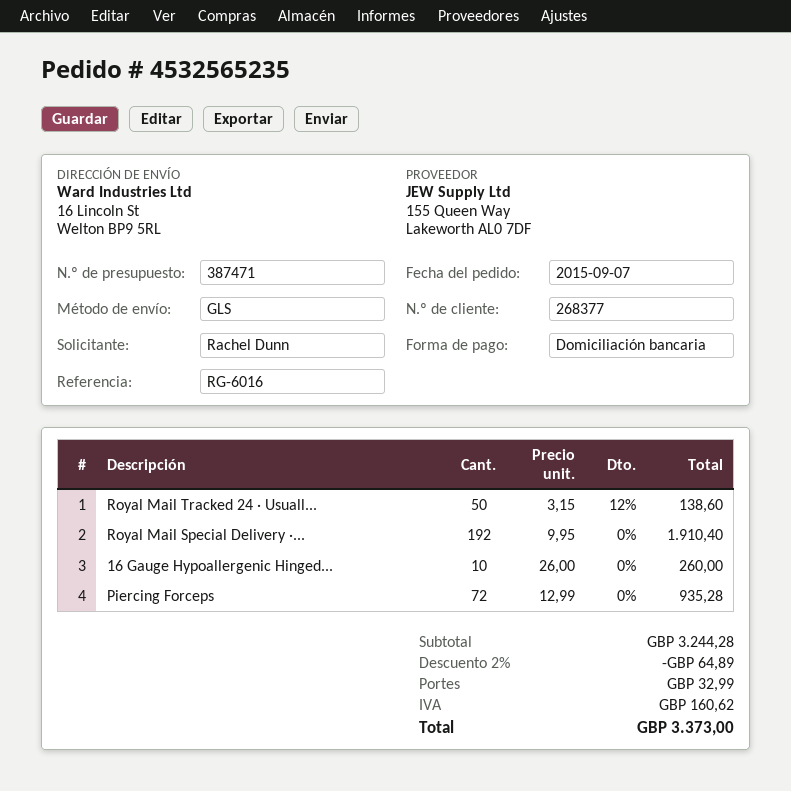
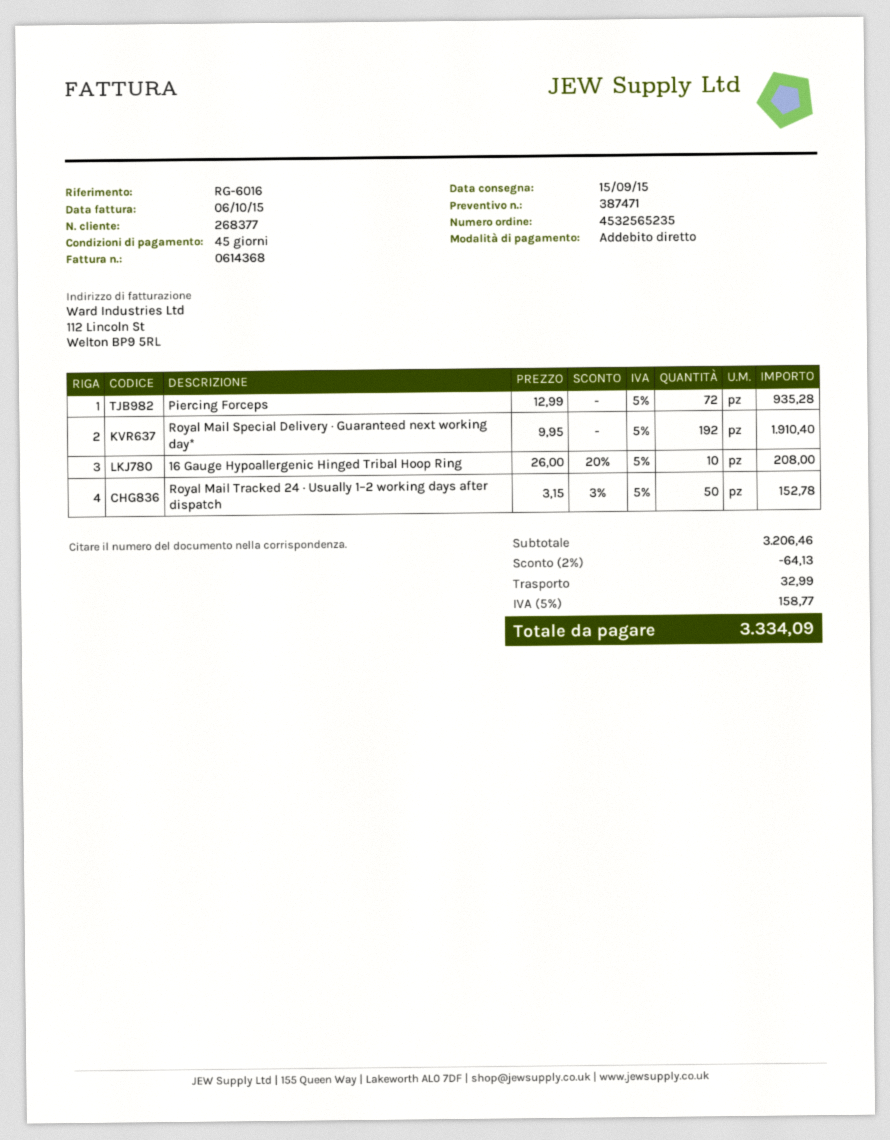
Royal Mail Tracked 24 · Usuall...: 50 x 3.15 - 12% = 138.60 -> 50 x 3.15 - 3% = 152.78
16 Gauge Hypoallergenic Hinged...: 10 x 26.00 = 260.00 -> 10 x 26.00 - 20% = 208.00
subtotal: 3244.28 -> 3206.46
discount: 2% = 64.89 -> 2% = 64.13
tax: 160.62 -> 158.77
total: 3373.00 -> 3334.09

